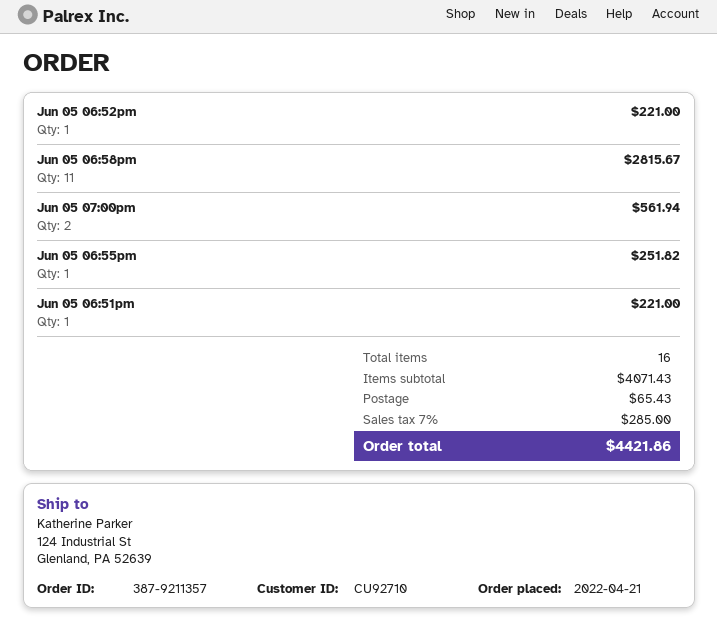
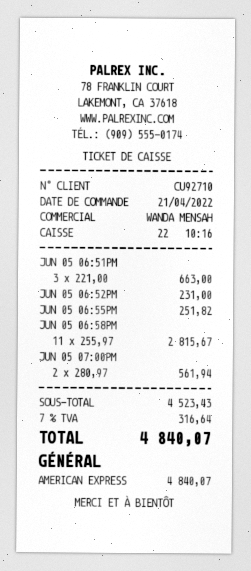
Jun 05 06:52pm: 1 for 221.00 -> 1 for 231.00
Jun 05 06:51pm: 1 for 221.00 -> 3 for 663.00
subtotal: 4071.43 -> 4523.43
shipping: 65.43 -> none
tax: 7% = 285.00 -> 7% = 316.64
total: 4421.86 -> 4840.07

